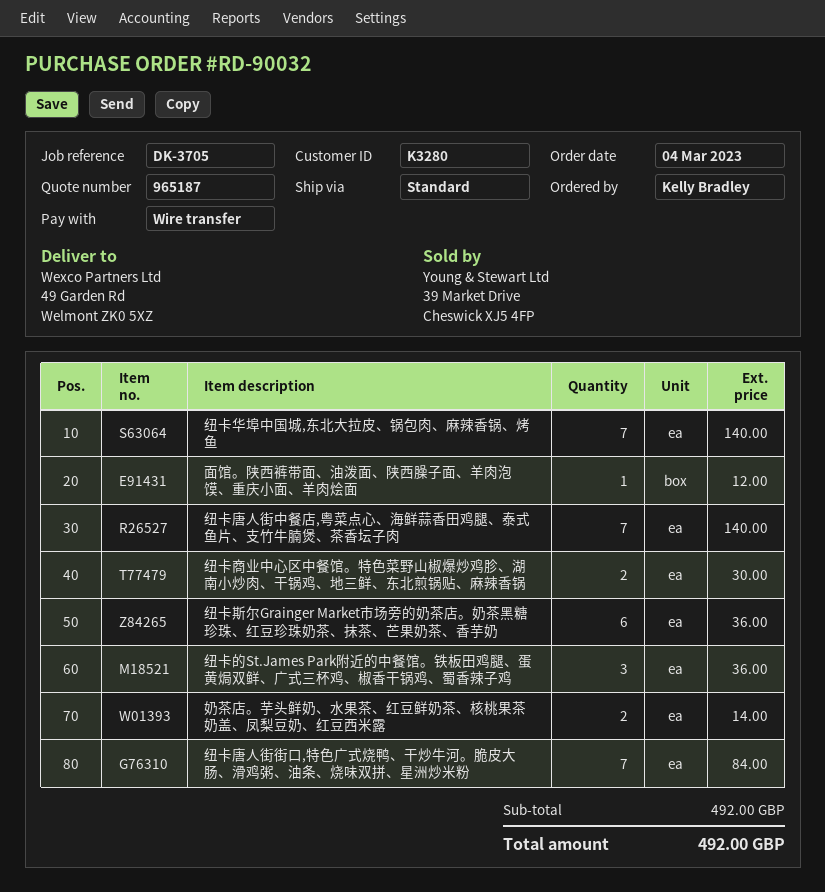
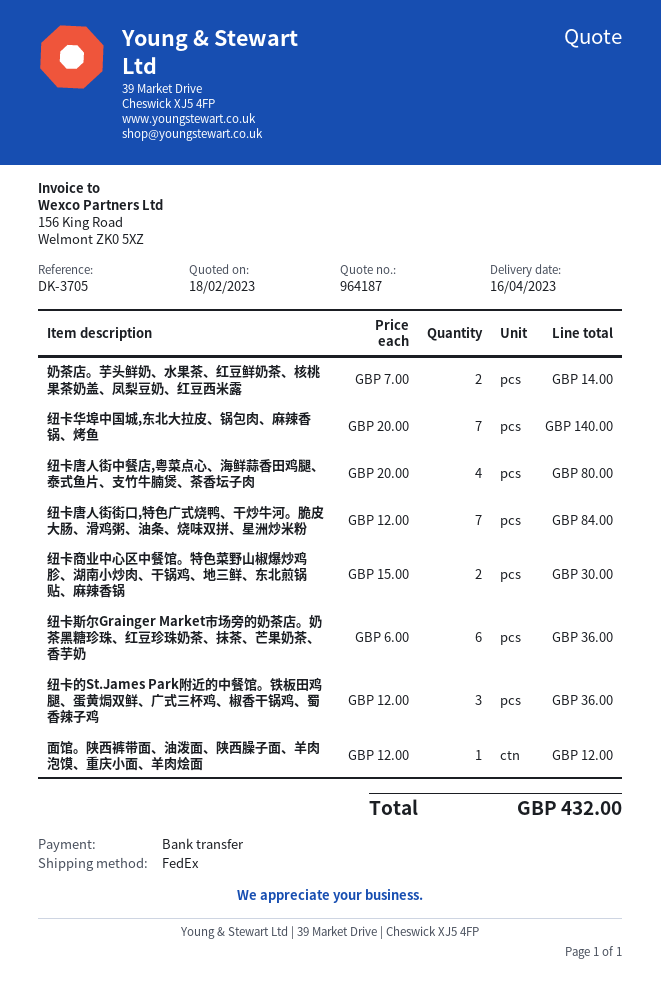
quote number: 965187 -> 964187
shipping method: standard -> FedEx
纽卡唐人街中餐店,粤菜点心、海鲜蒜香田鸡腿、泰式鱼片、支竹牛腩煲、茶香坛子肉: 7 for 140.00 -> 4 for 80.00
total: 492.00 -> 432.00

